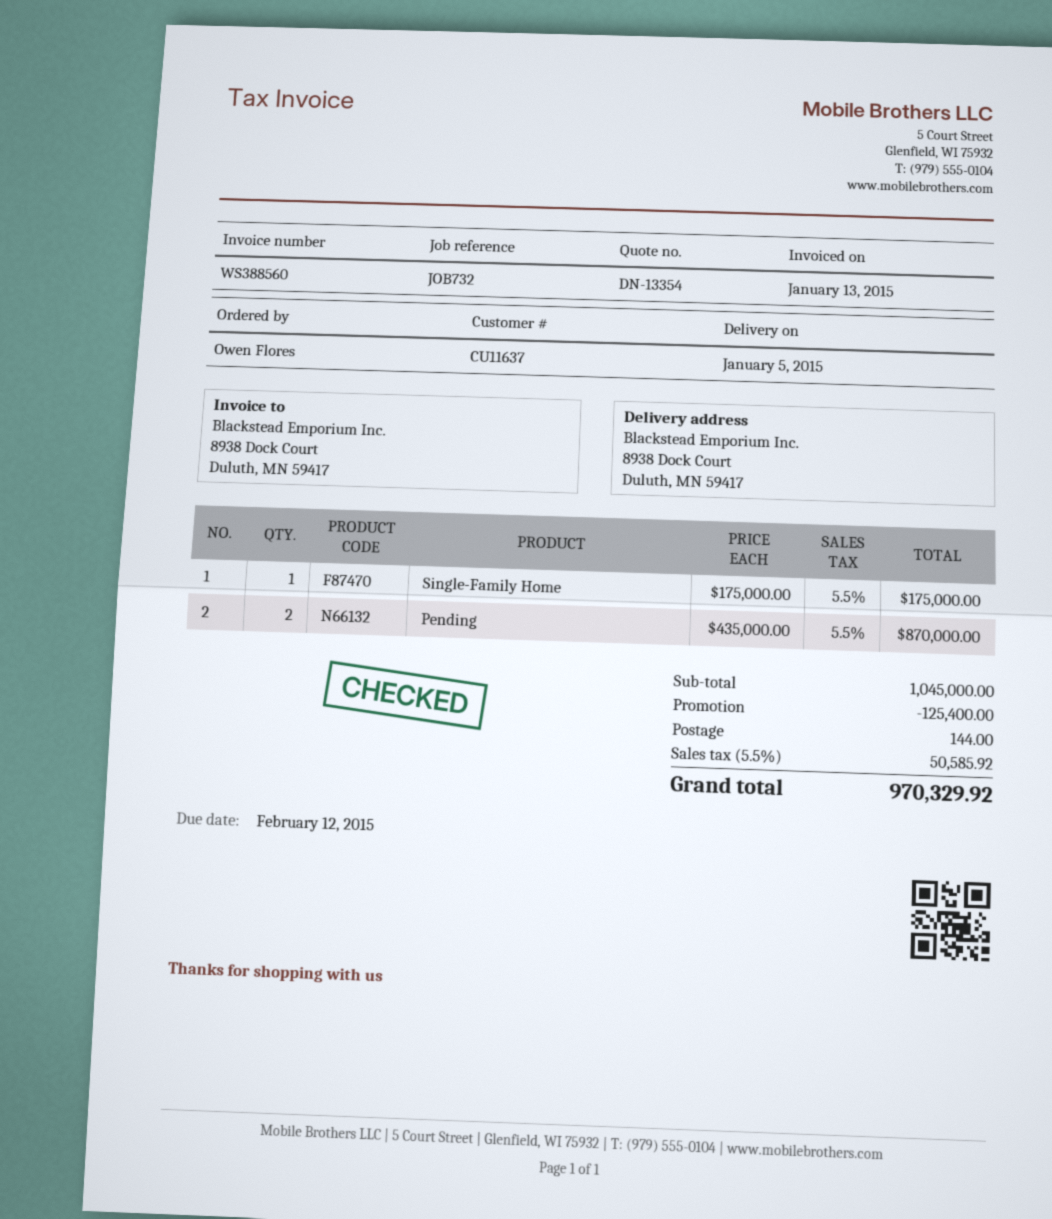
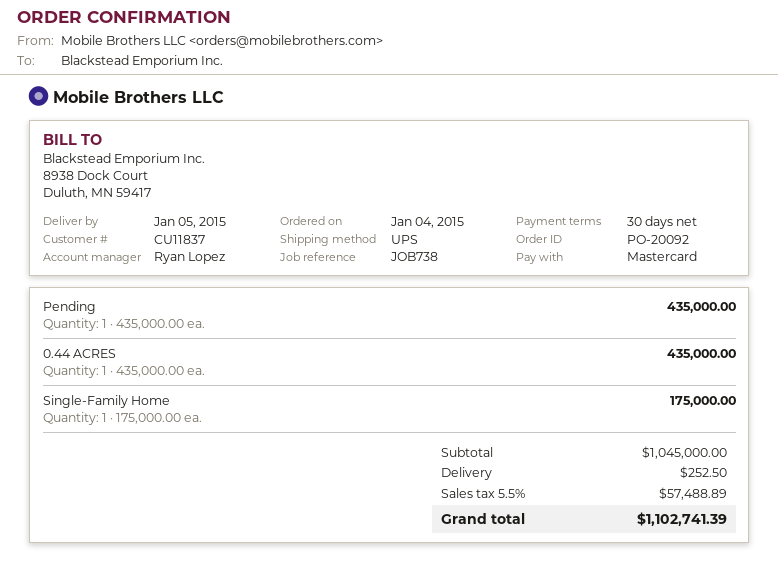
customer number: CU11637 -> CU11837
reference: JOB732 -> JOB738
Pending: 2 x 435000.00 = 870000.00 -> 1 x 435000.00 = 435000.00
0.44 ACRES: none -> 1 x 435000.00 = 435000.00
discount: 125400.00 -> none
shipping: 144.00 -> 252.50
tax: 5.5% = 50585.92 -> 5.5% = 57488.89
total: 970329.92 -> 1102741.39

